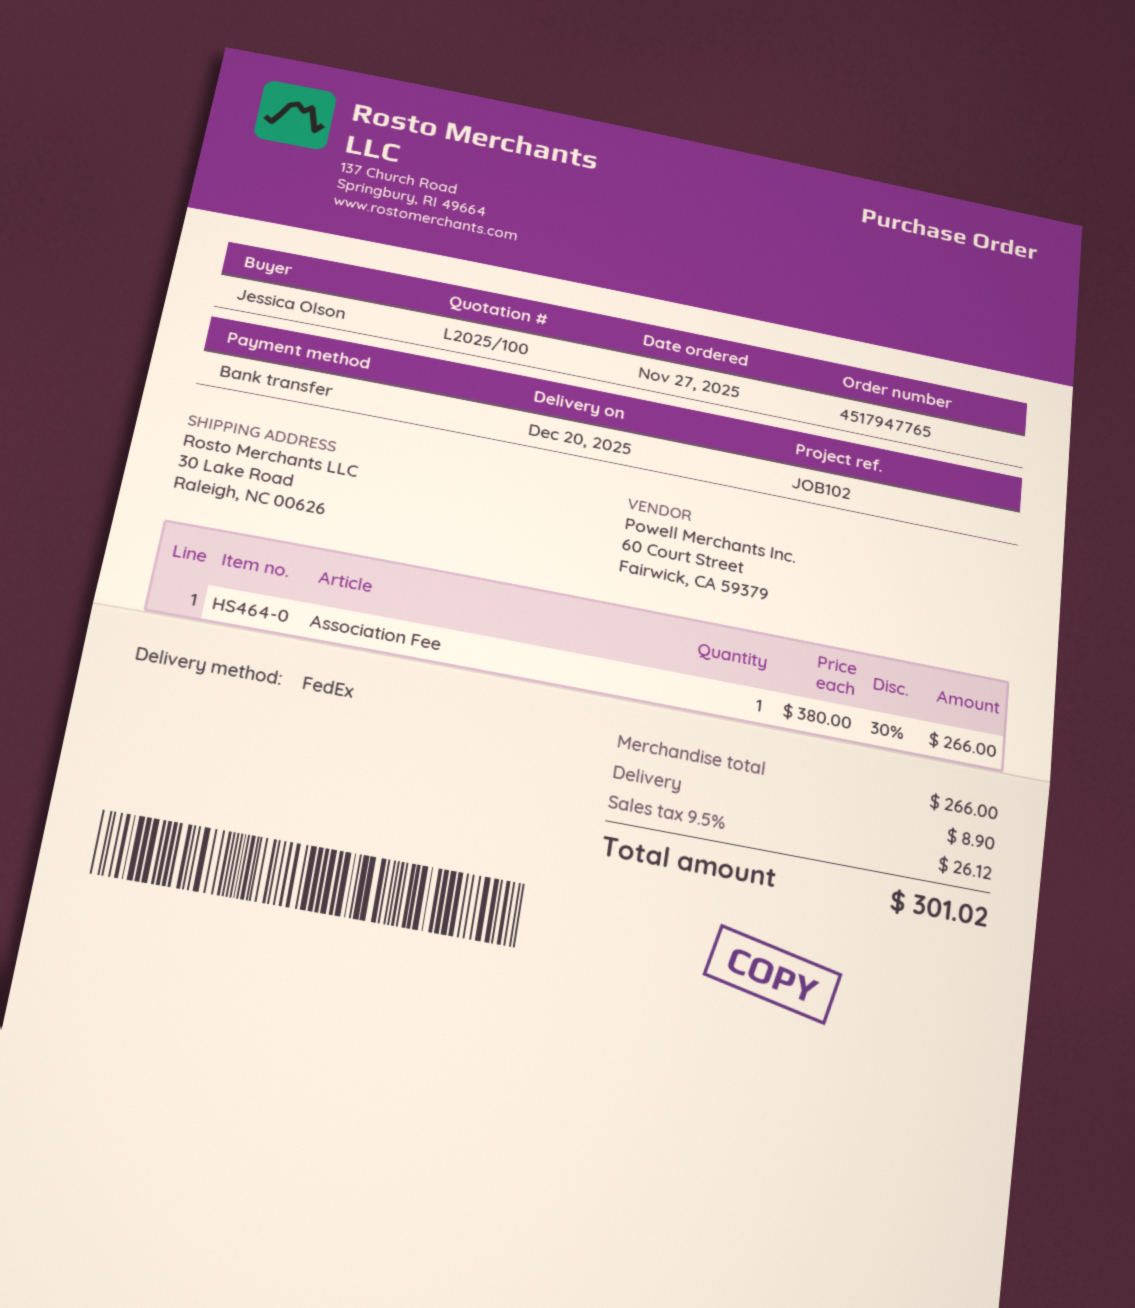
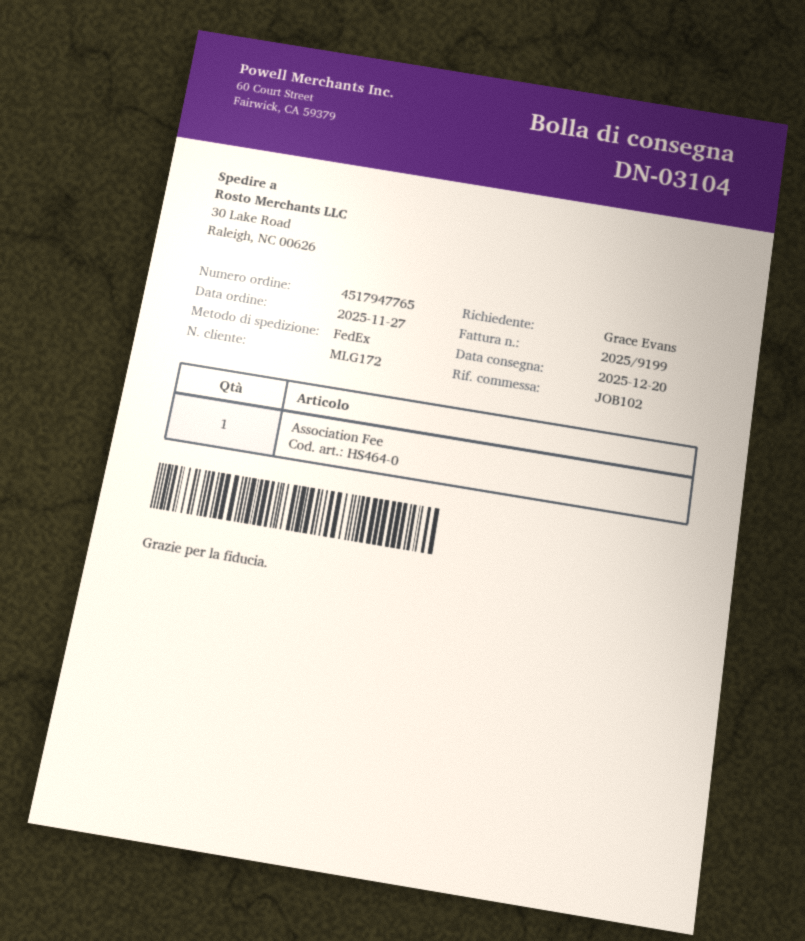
ordered by: Jessica Olson -> Grace Evans

